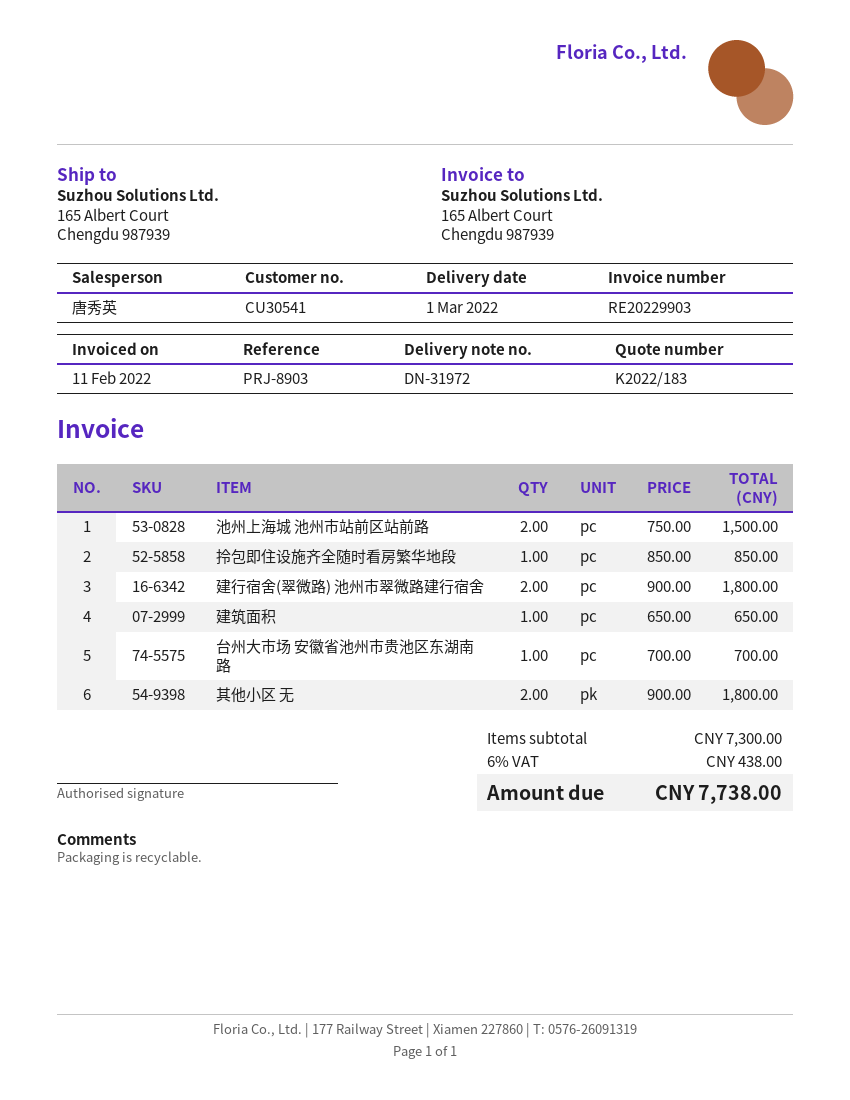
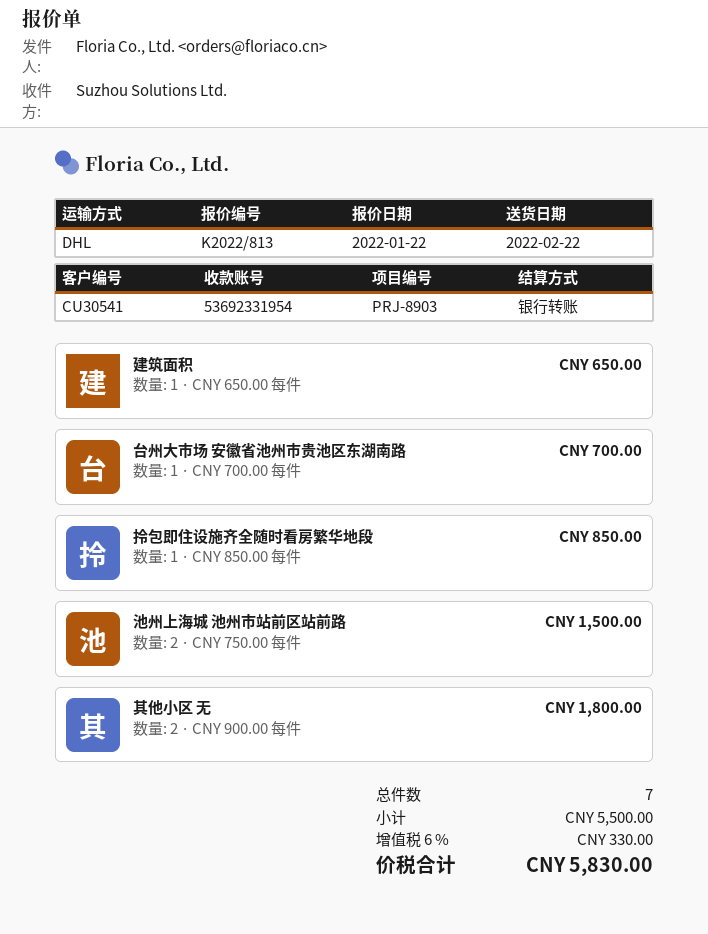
quote number: K2022/183 -> K2022/813
delivery date: 2022-03-01 -> 2022-02-22
建行宿舍(翠微路) 池州市翠微路建行宿舍: 2 x 900.00 = 1800.00 -> none
subtotal: 7300.00 -> 5500.00
tax: 6% = 438.00 -> 6% = 330.00
total: 7738.00 -> 5830.00

